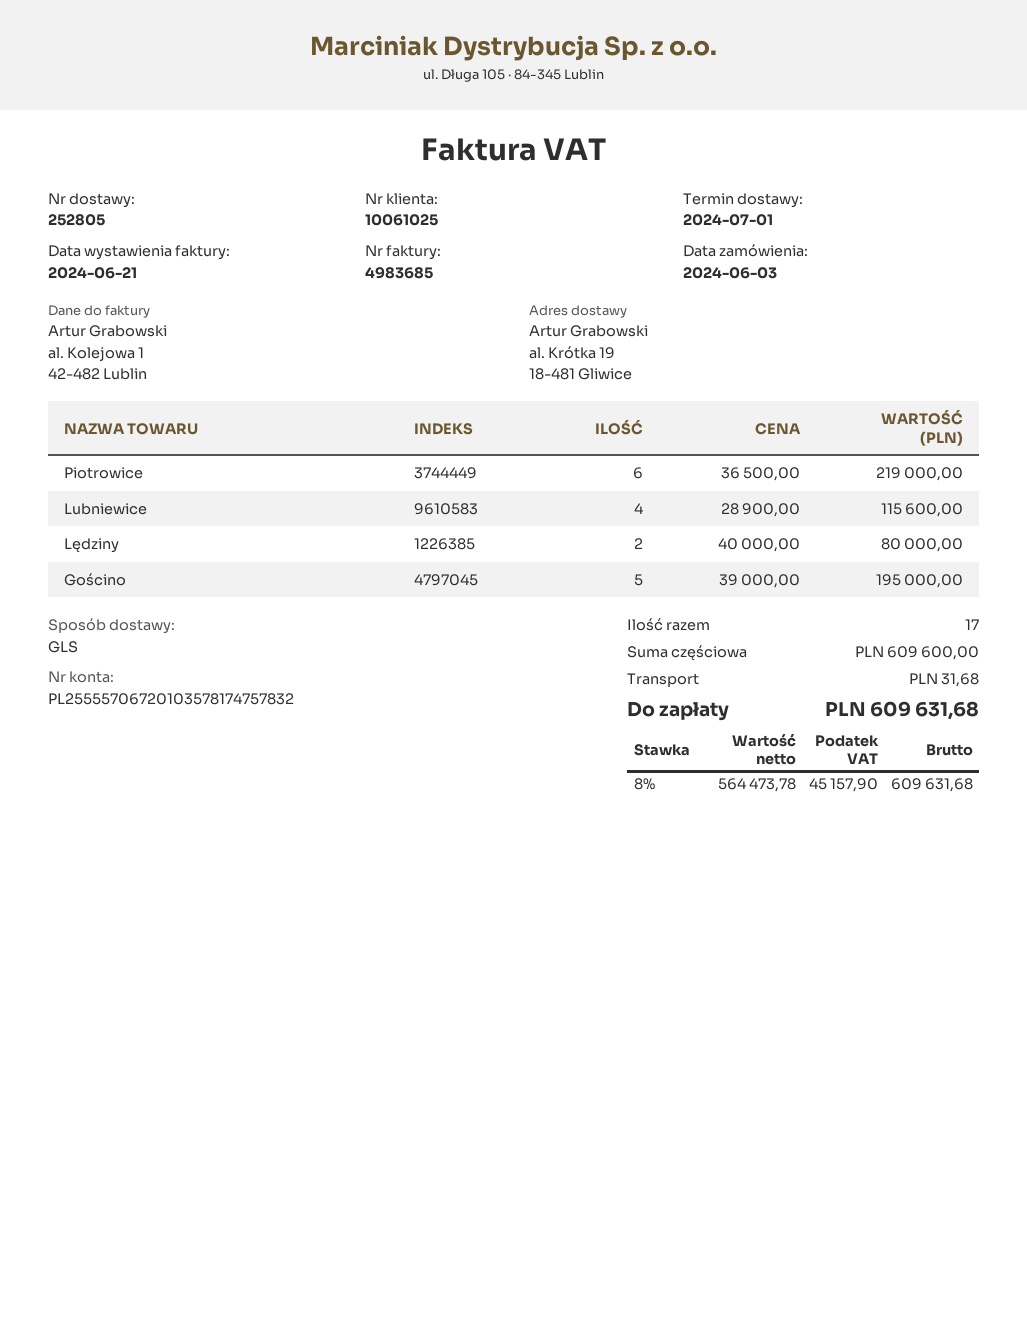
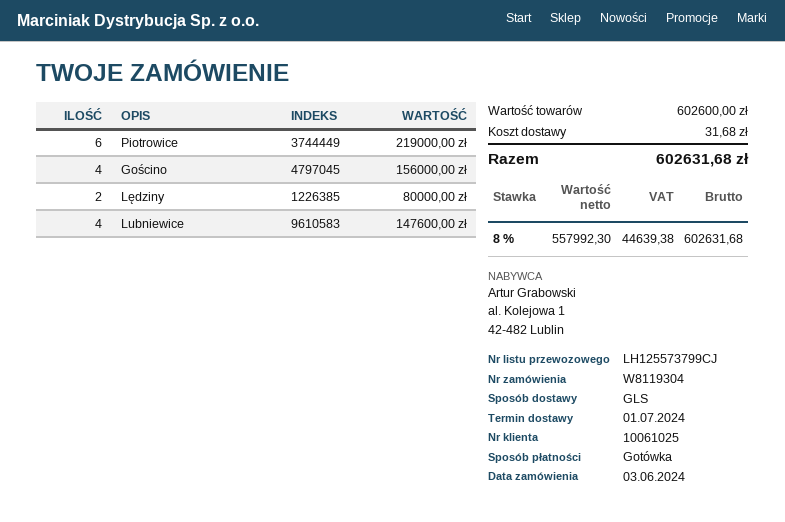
Lubniewice: 4 for 115600.00 -> 4 for 147600.00
Gościno: 5 for 195000.00 -> 4 for 156000.00
subtotal: 609600.00 -> 602600.00
net: 564473.78 -> 557992.30
tax: 8% = 45157.90 -> 8% = 44639.38
total: 609631.68 -> 602631.68

